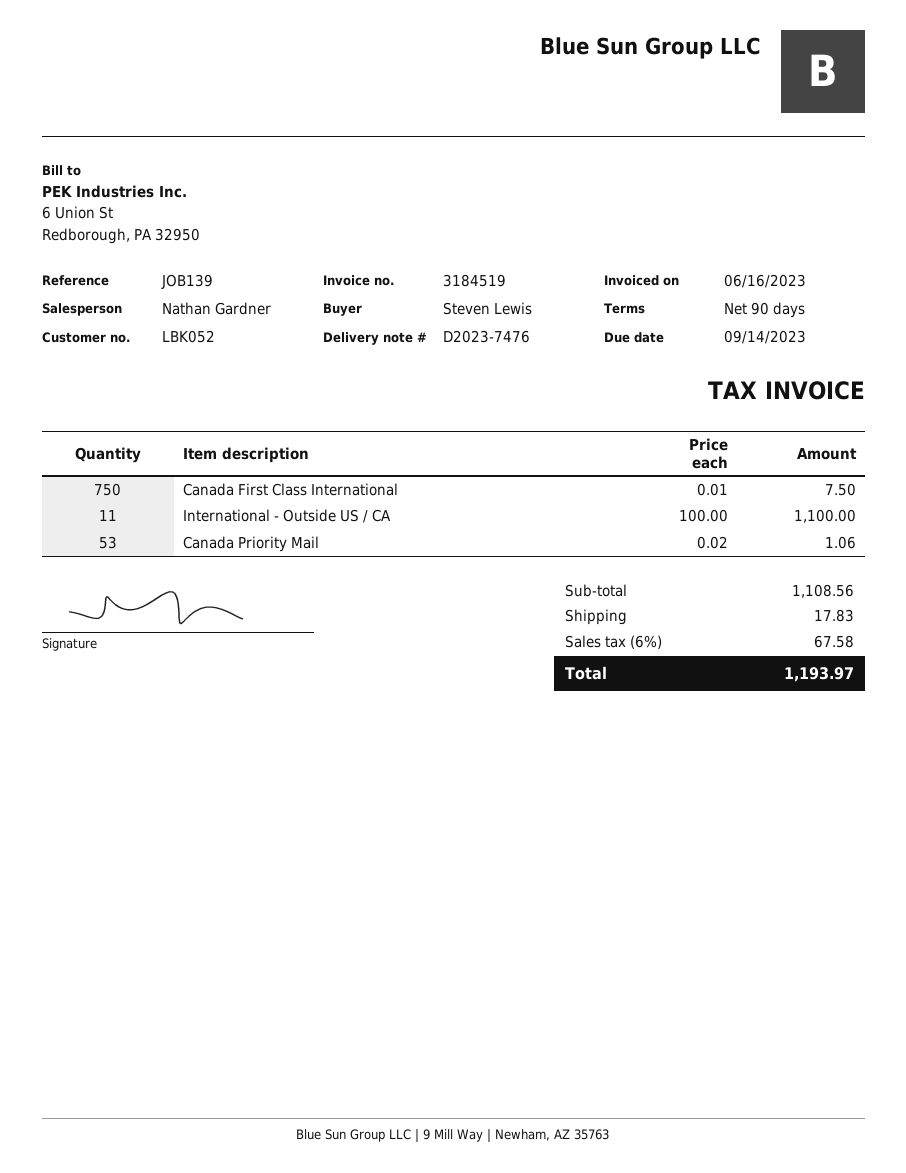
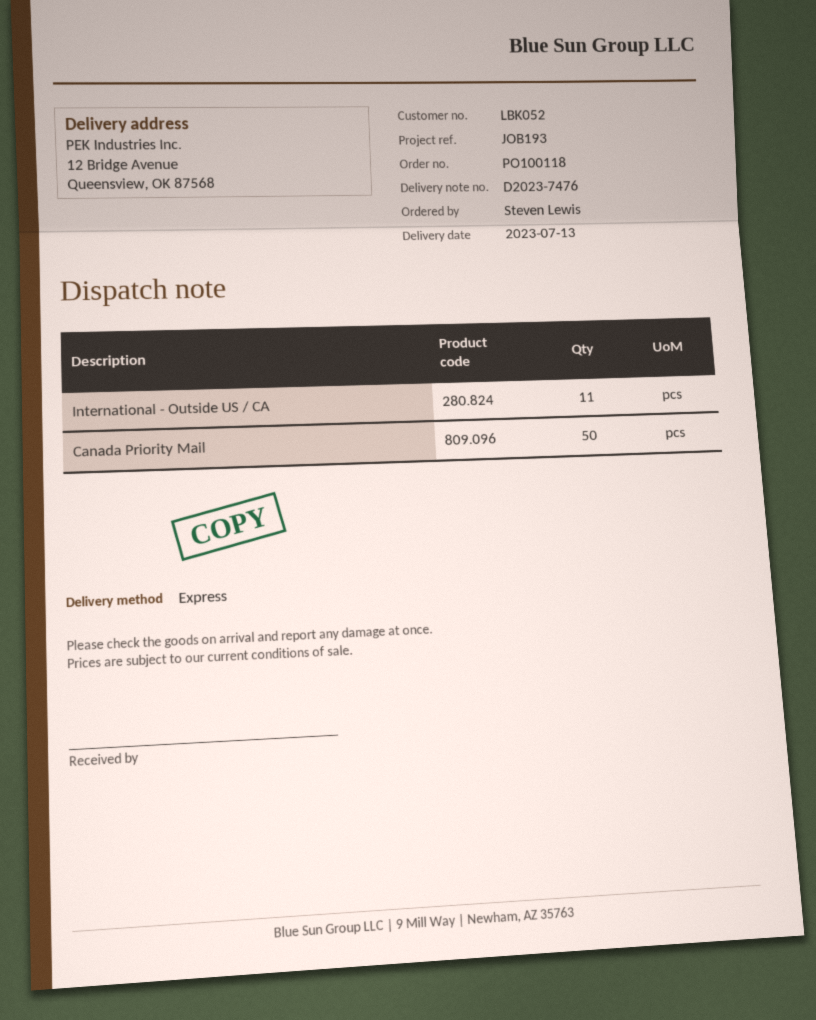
reference: JOB139 -> JOB193
Canada First Class International: 750 -> none
Canada Priority Mail: 53 -> 50

